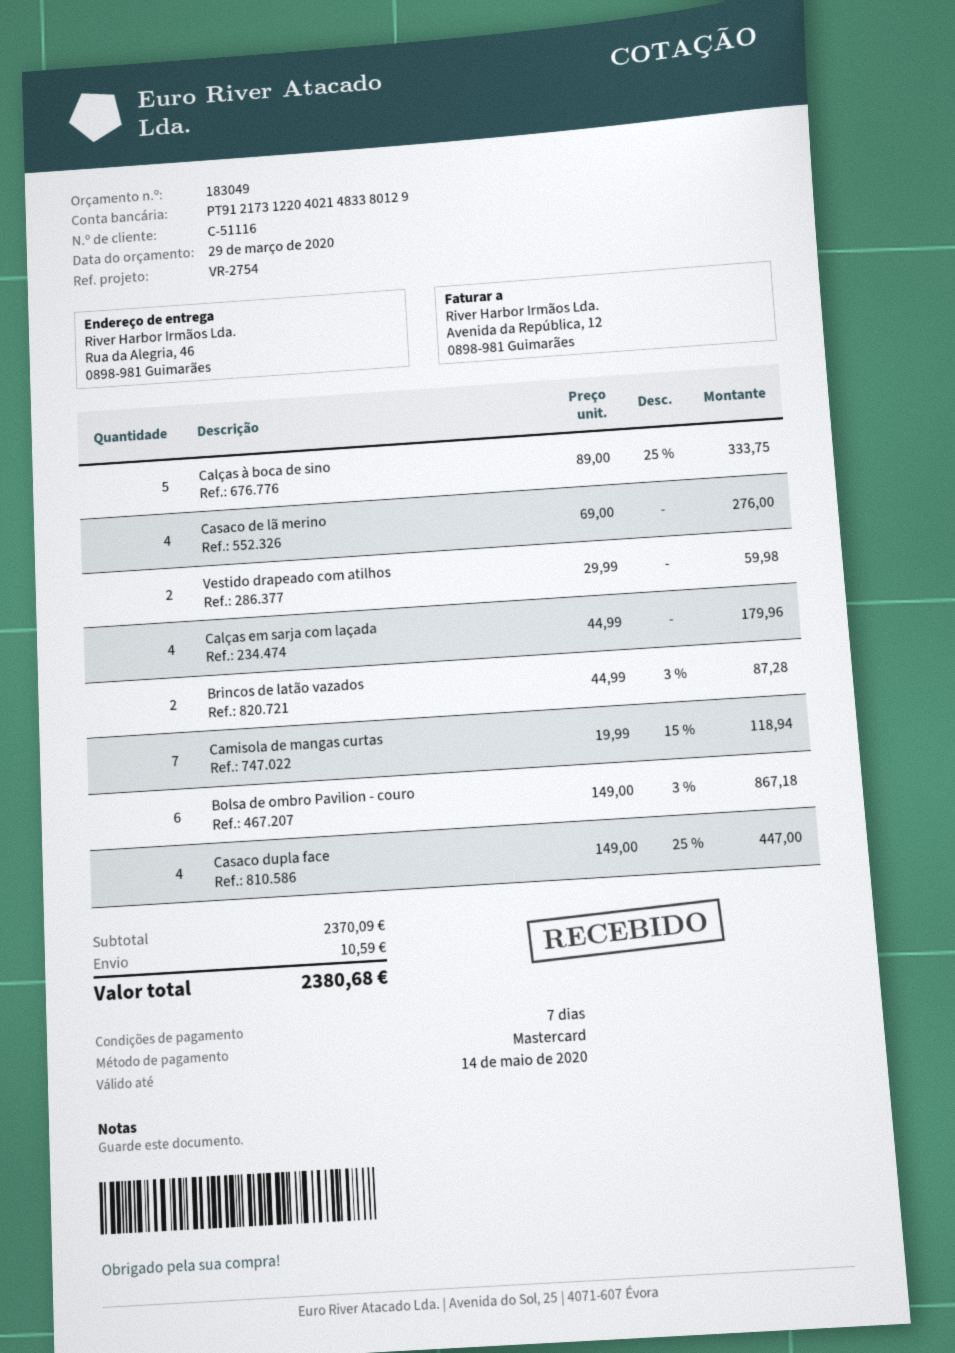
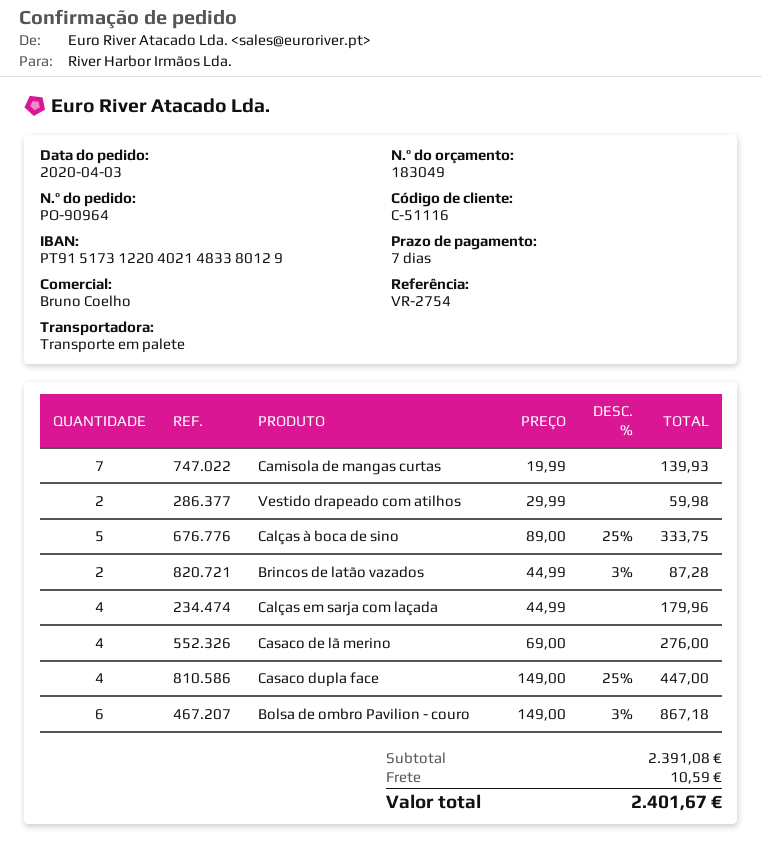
bank account: PT91217312204021483380129 -> PT91517312204021483380129
Camisola de mangas curtas: 7 x 19.99 - 15% = 118.94 -> 7 x 19.99 = 139.93
subtotal: 2370.09 -> 2391.08
total: 2380.68 -> 2401.67

